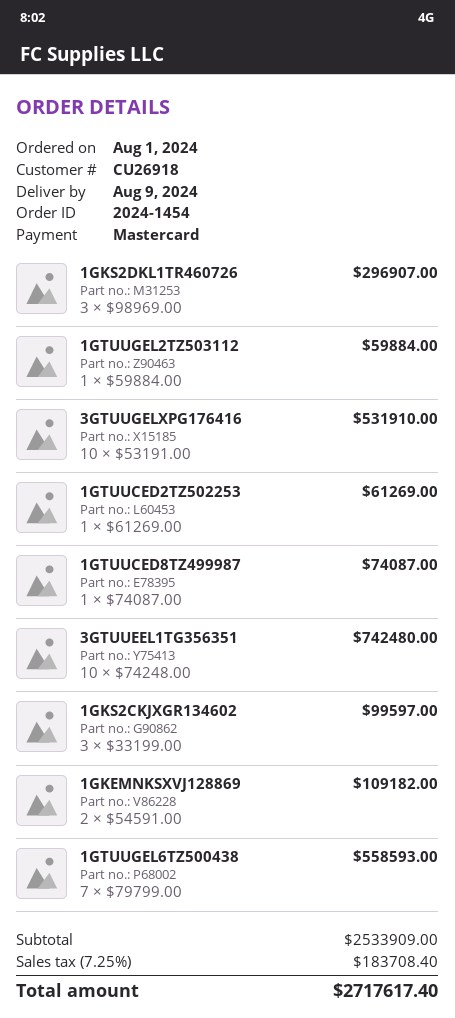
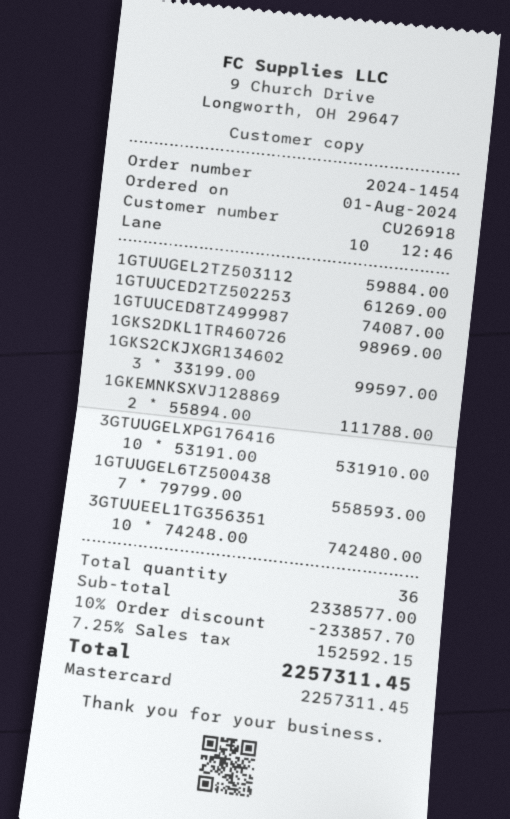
1GKS2DKL1TR460726: 3 x 98969.00 = 296907.00 -> 1 x 98969.00 = 98969.00
1GKEMNKSXVJ128869: 2 x 54591.00 = 109182.00 -> 2 x 55894.00 = 111788.00
subtotal: 2533909.00 -> 2338577.00
discount: none -> 10% = 233857.70
tax: 7.25% = 183708.40 -> 7.25% = 152592.15
total: 2717617.40 -> 2257311.45

